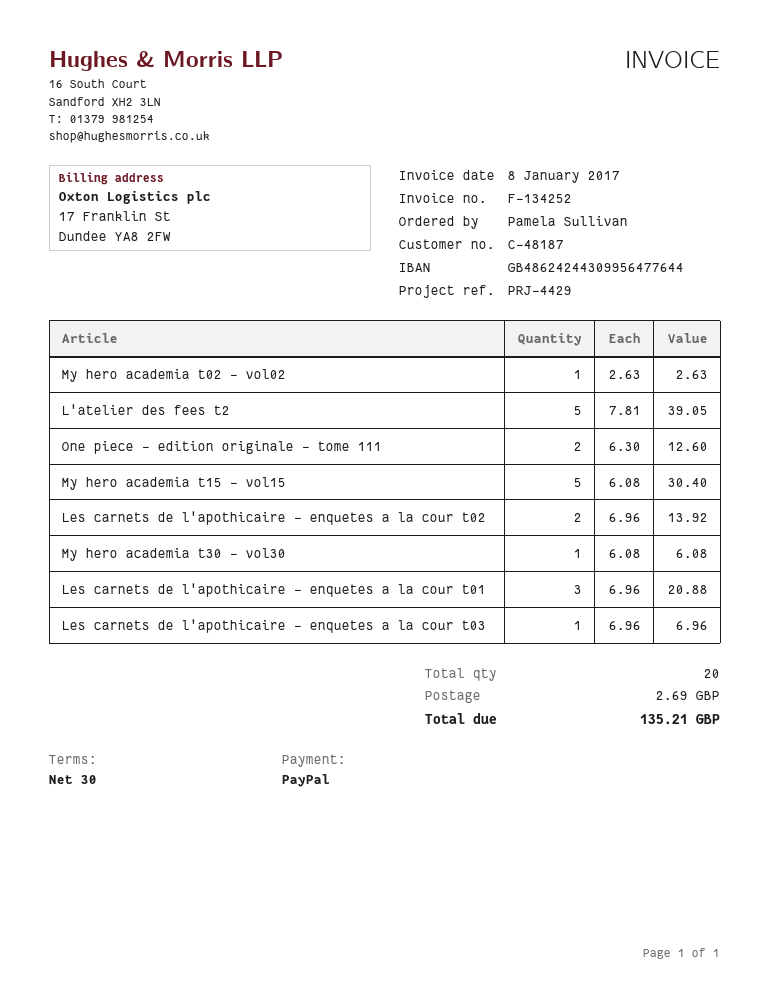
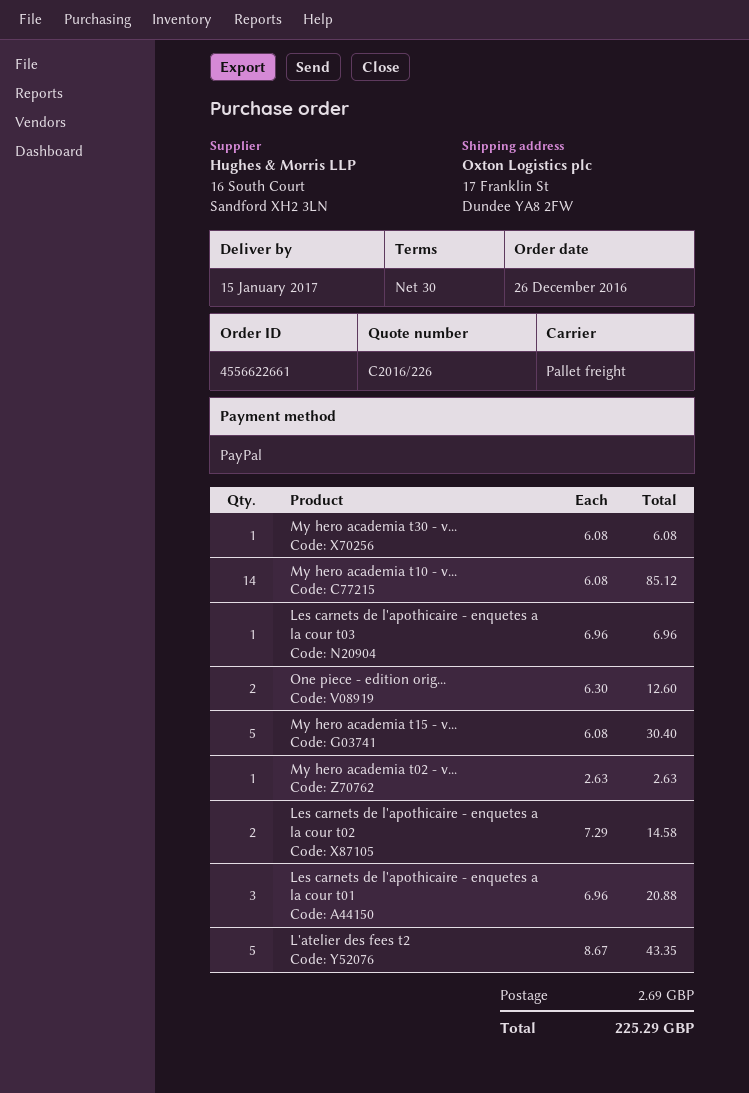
L'atelier des fees t2: 5 x 7.81 = 39.05 -> 5 x 8.67 = 43.35
Les carnets de l'apothicaire - enquetes a la cour t02: 2 x 6.96 = 13.92 -> 2 x 7.29 = 14.58
My hero academia t10 - v...: none -> 14 x 6.08 = 85.12
total: 135.21 -> 225.29

